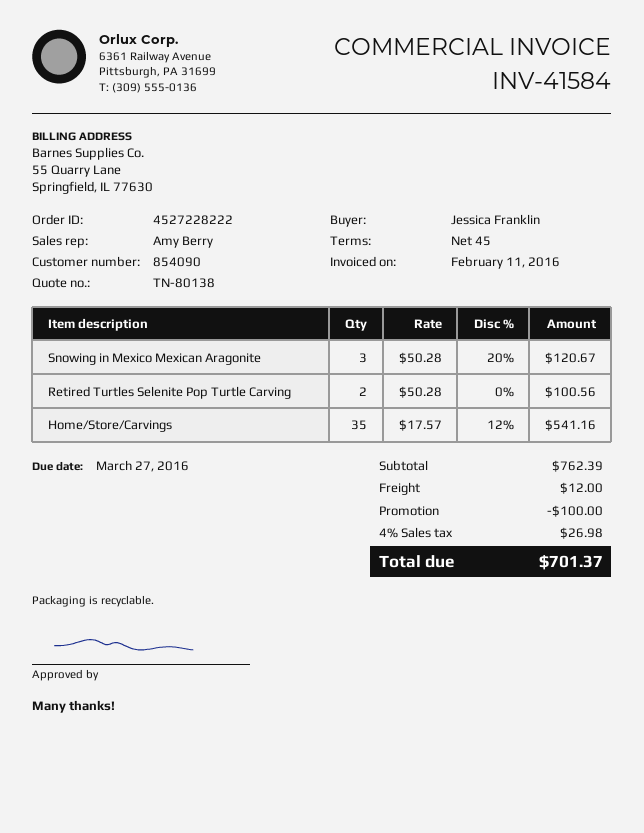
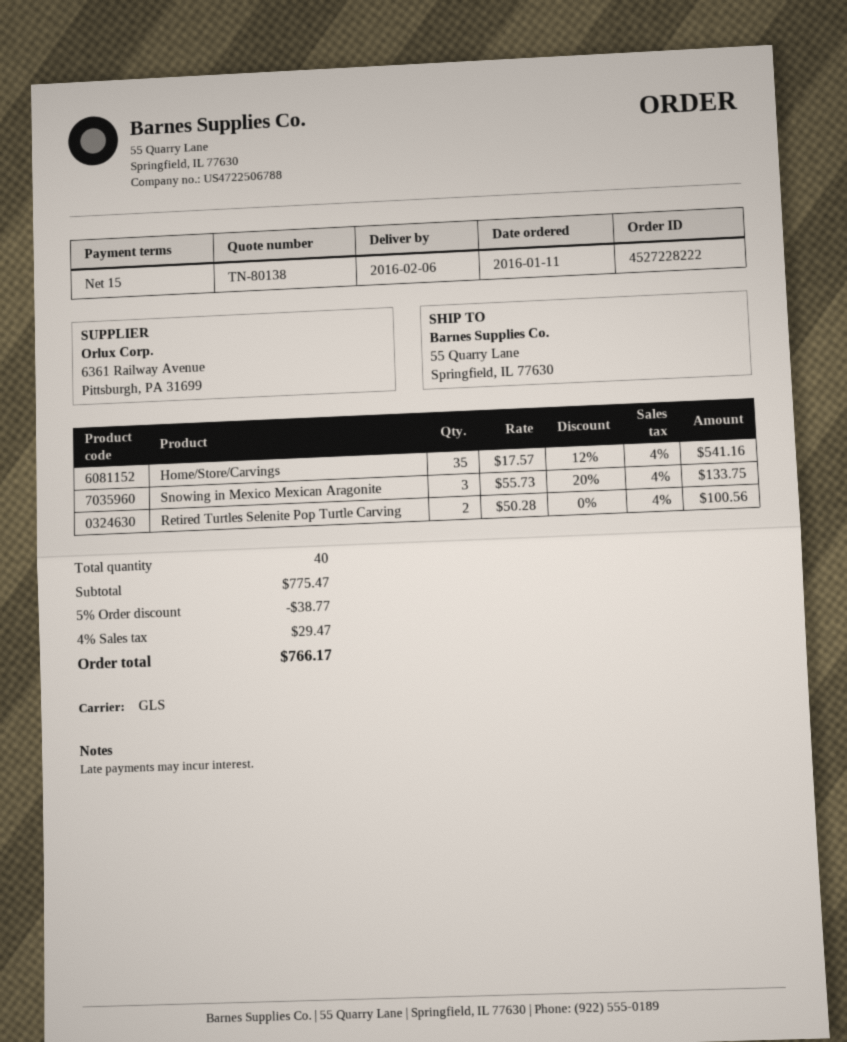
payment terms: 45 days -> 15 days
Snowing in Mexico Mexican Aragonite: 3 x 50.28 - 20% = 120.67 -> 3 x 55.73 - 20% = 133.75
subtotal: 762.39 -> 775.47
discount: 100.00 -> 38.77
shipping: 12.00 -> none
tax: 4% = 26.98 -> 4% = 29.47
total: 701.37 -> 766.17

